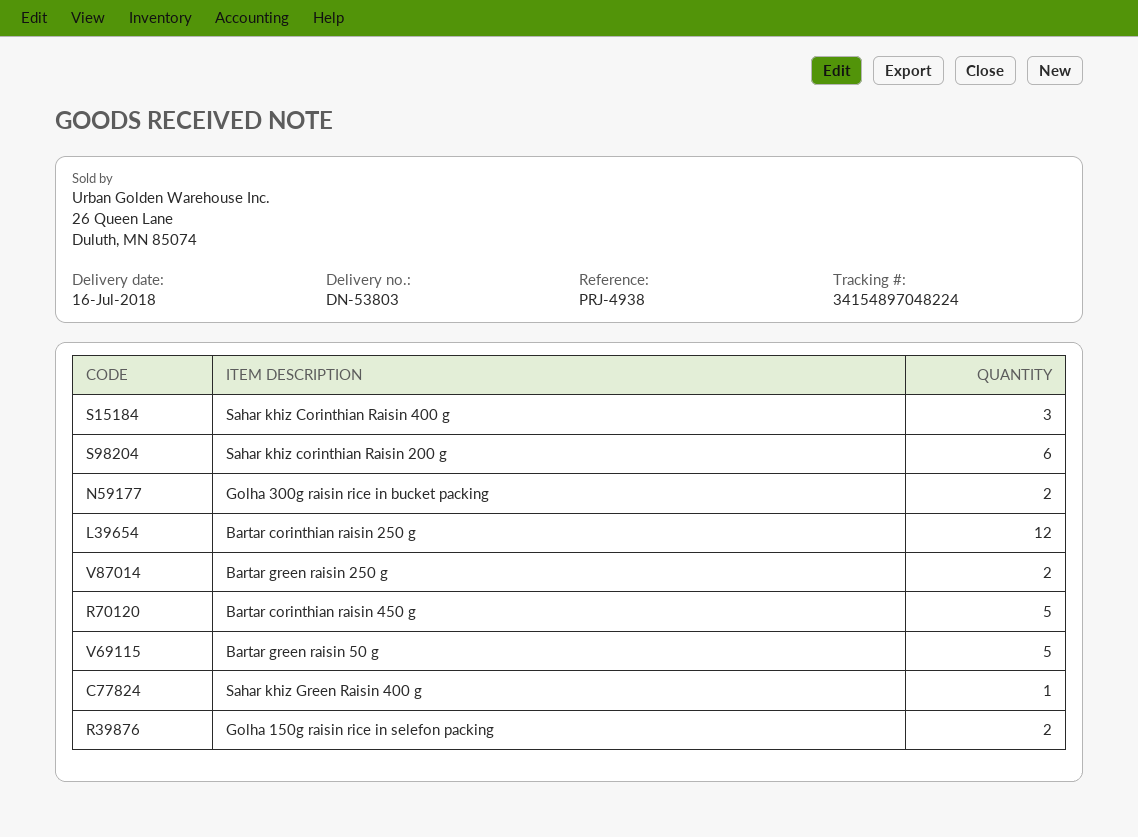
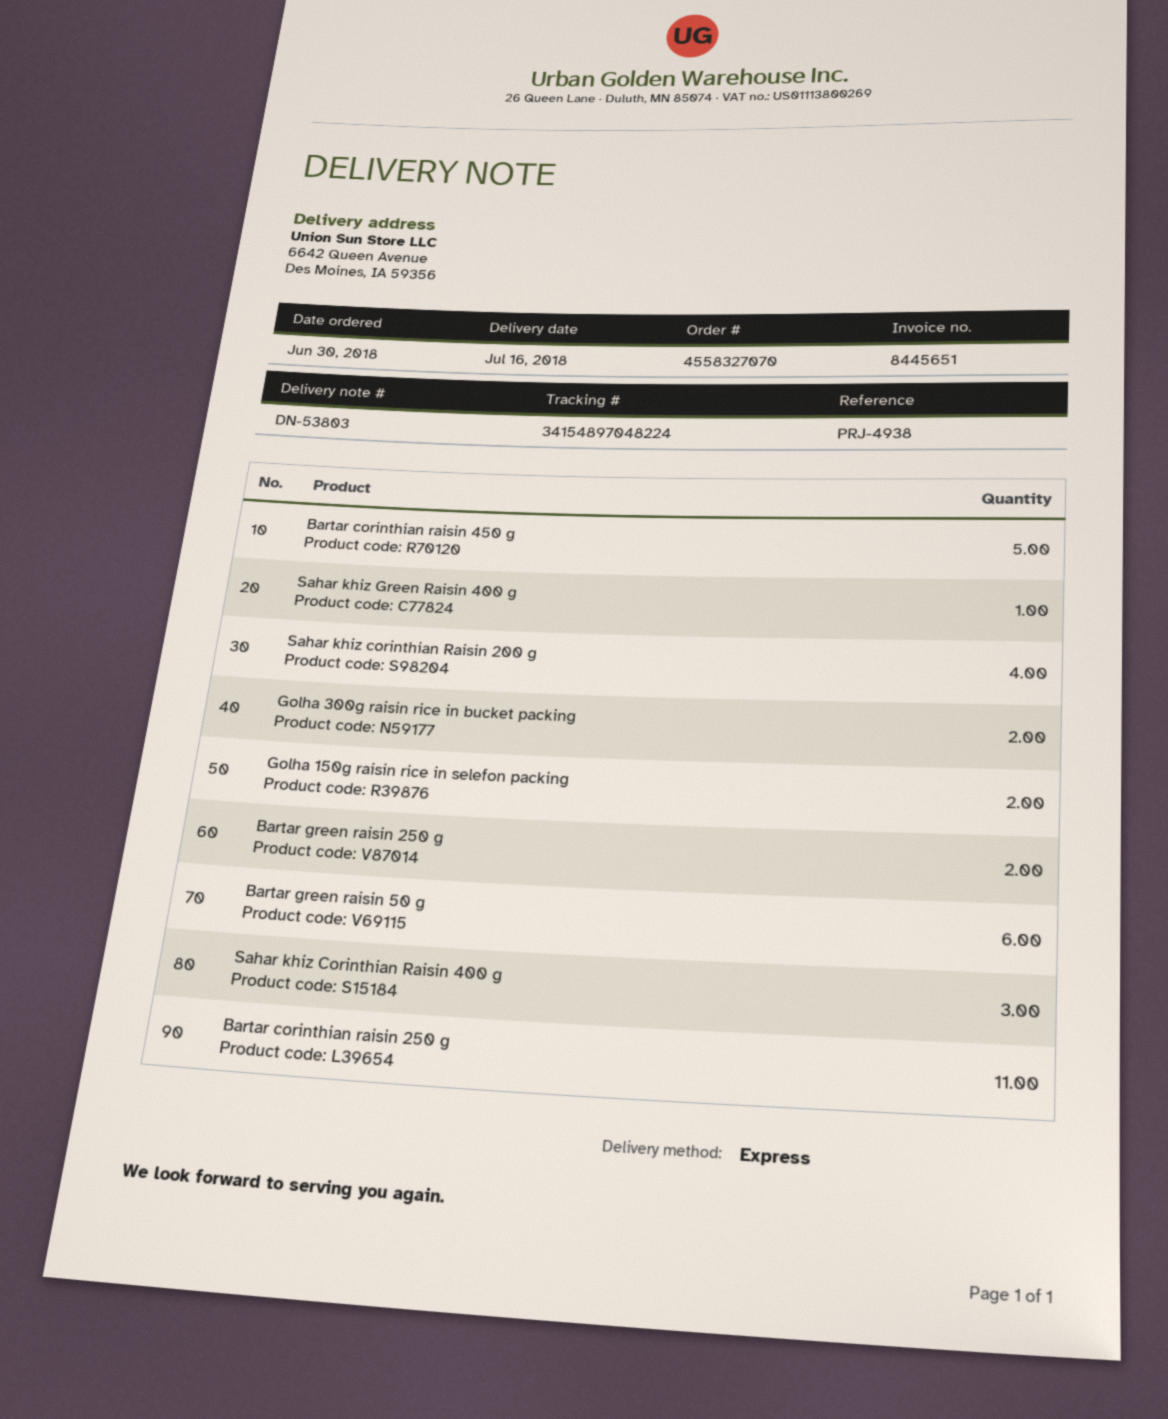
Sahar khiz corinthian Raisin 200 g: 6 -> 4
Bartar corinthian raisin 250 g: 12 -> 11
Bartar green raisin 50 g: 5 -> 6

